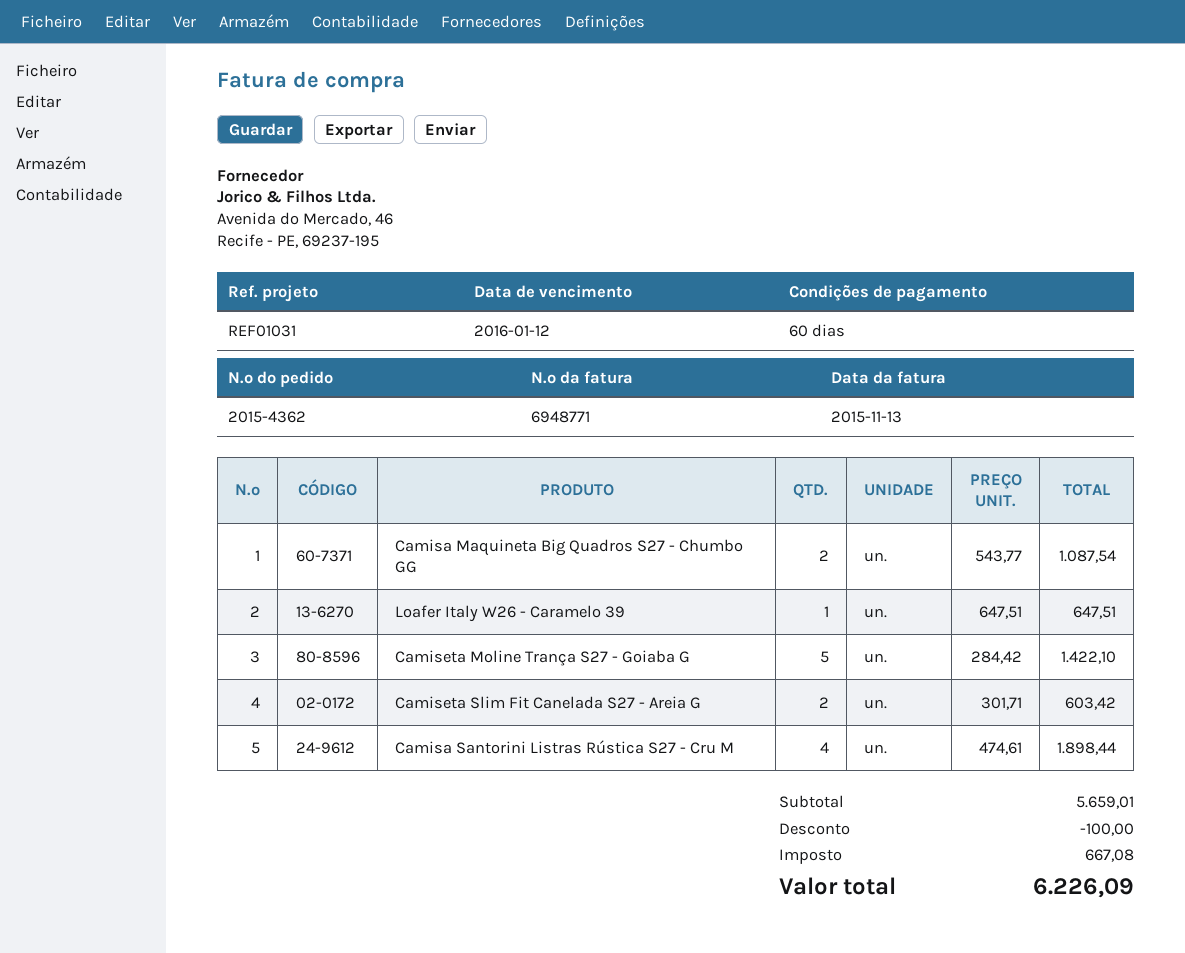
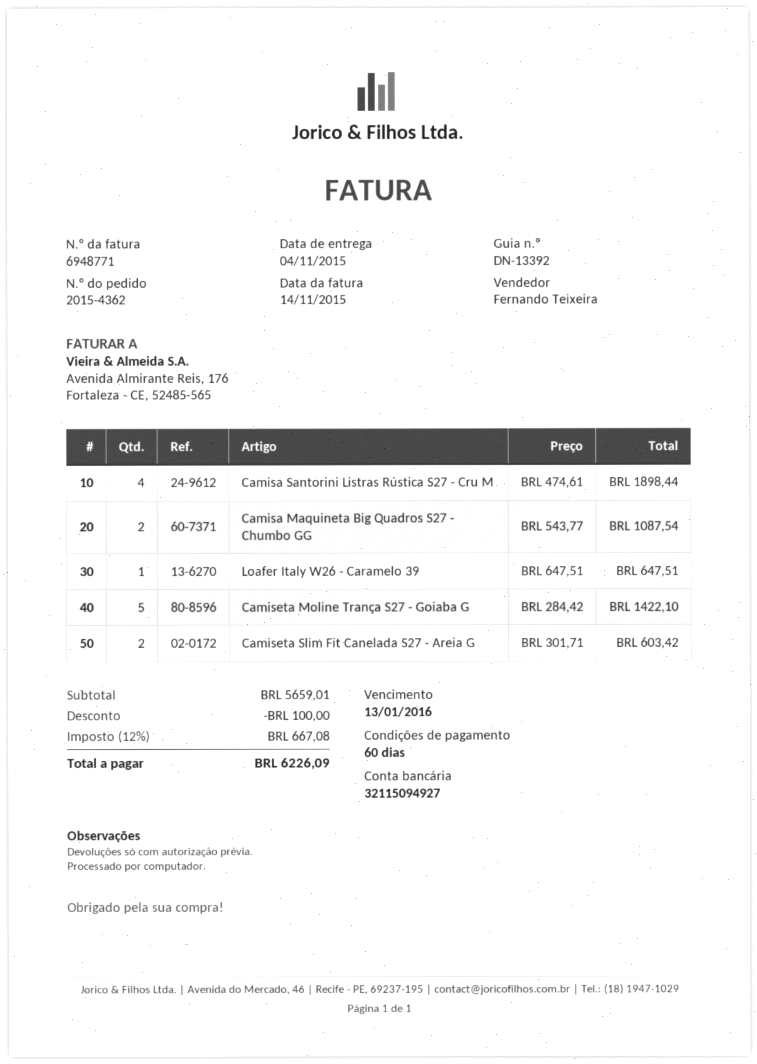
invoice date: 2015-11-13 -> 2015-11-14
due date: 2016-01-12 -> 2016-01-13

